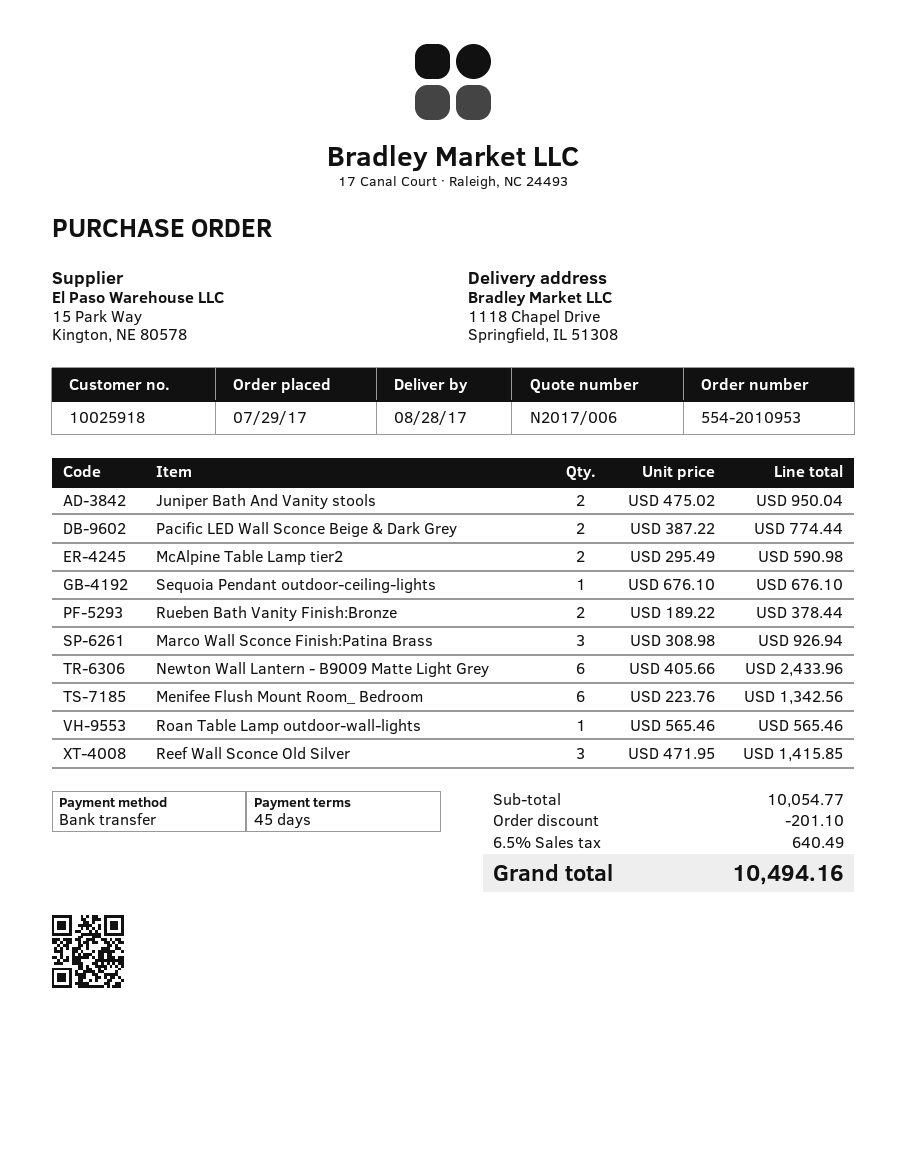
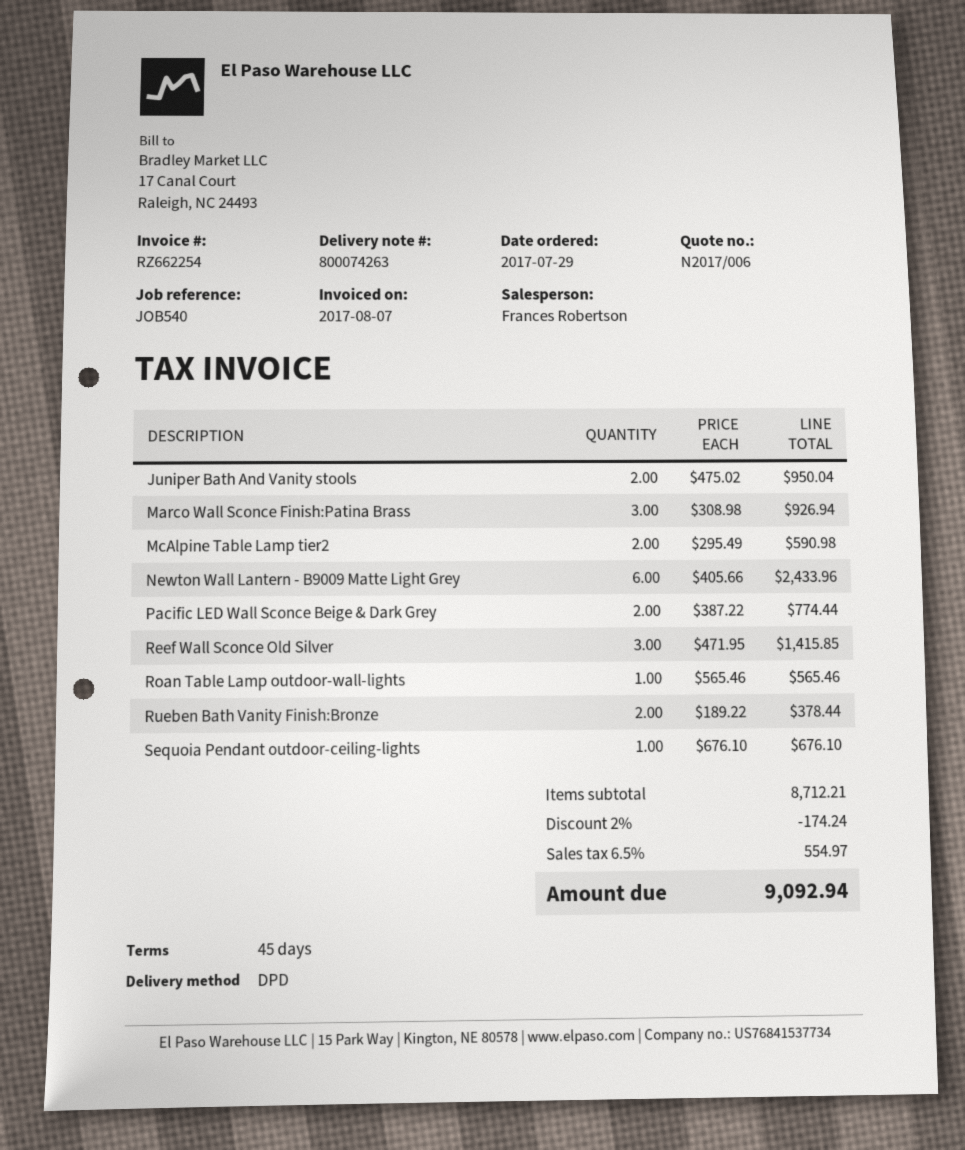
Menifee Flush Mount Room_ Bedroom: 6 x 223.76 = 1342.56 -> none
subtotal: 10054.77 -> 8712.21
discount: 201.10 -> 174.24
tax: 6.5% = 640.49 -> 6.5% = 554.97
total: 10494.16 -> 9092.94

